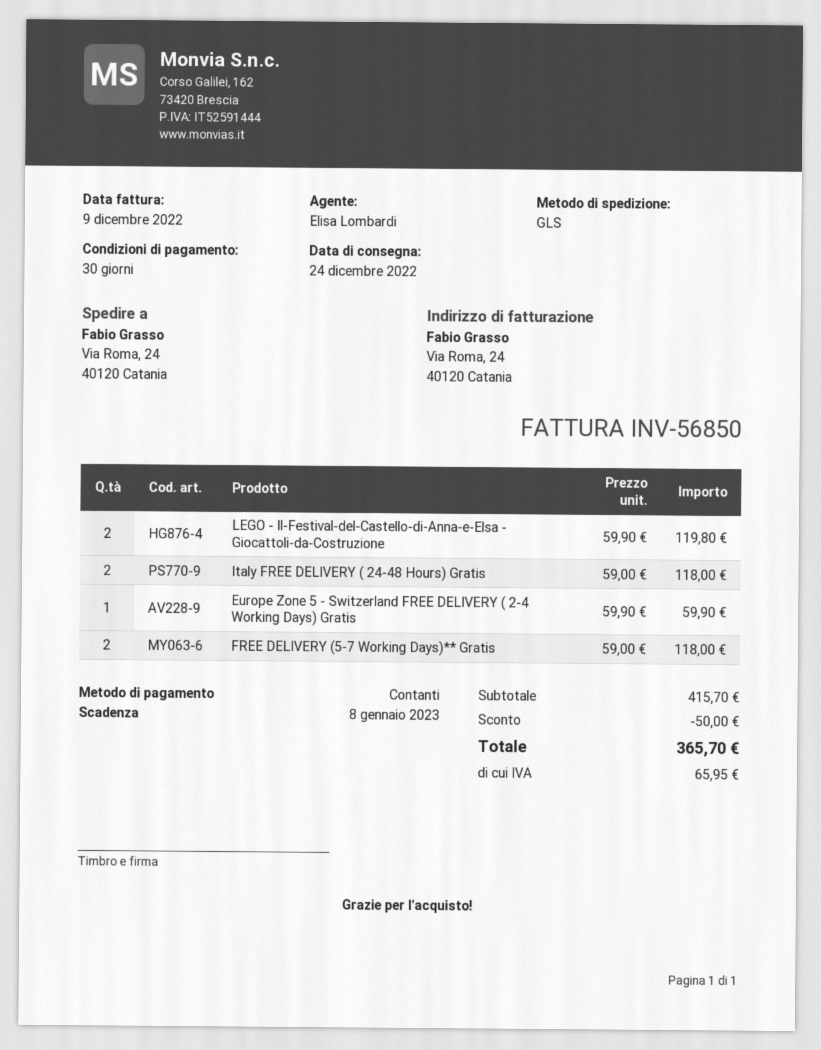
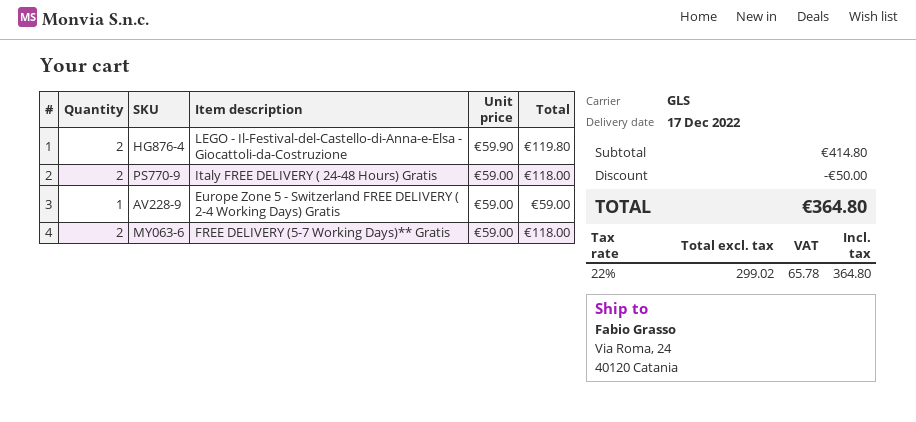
delivery date: 2022-12-24 -> 2022-12-17
Europe Zone 5 - Switzerland FREE DELIVERY ( 2-4 Working Days) Gratis: 1 x 59.90 = 59.90 -> 1 x 59.00 = 59.00
subtotal: 415.70 -> 414.80
tax: 65.95 -> 65.78
total: 365.70 -> 364.80

